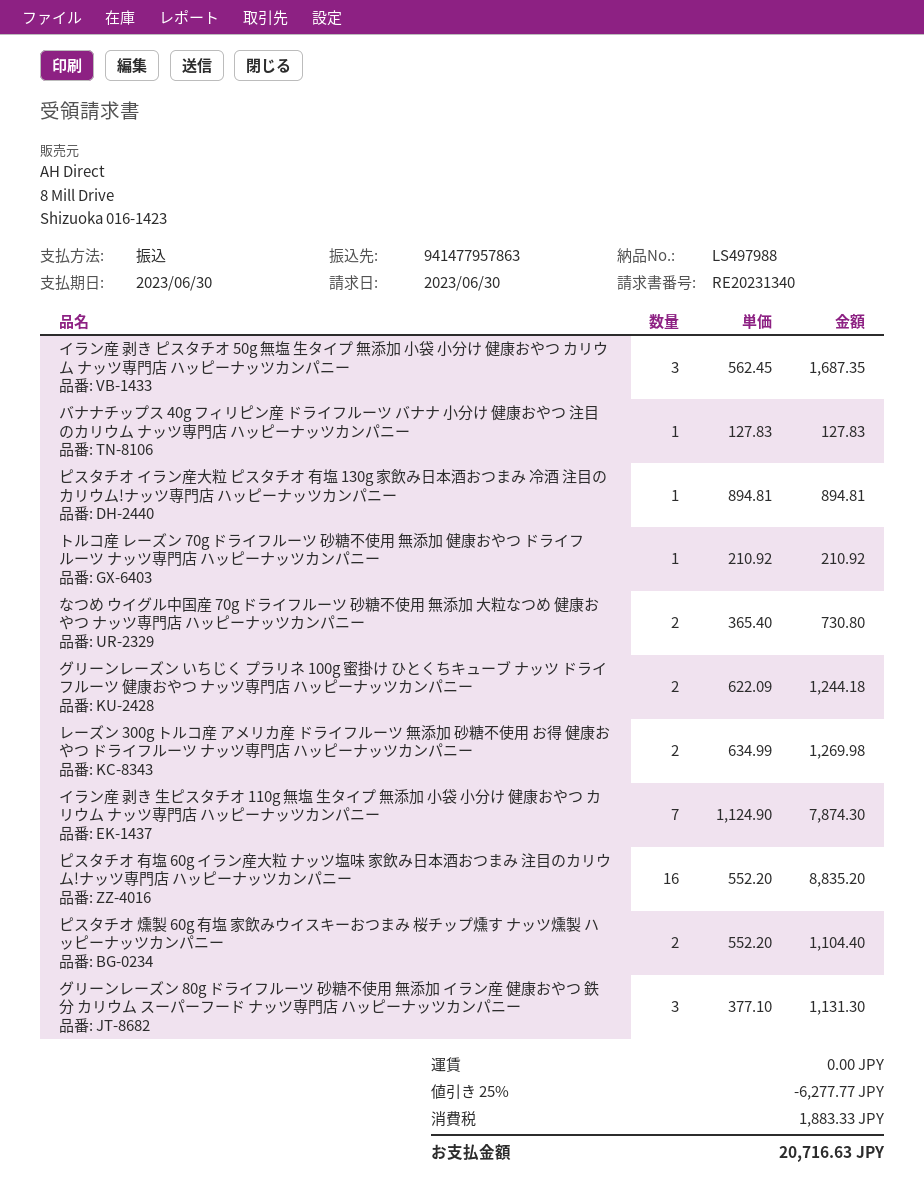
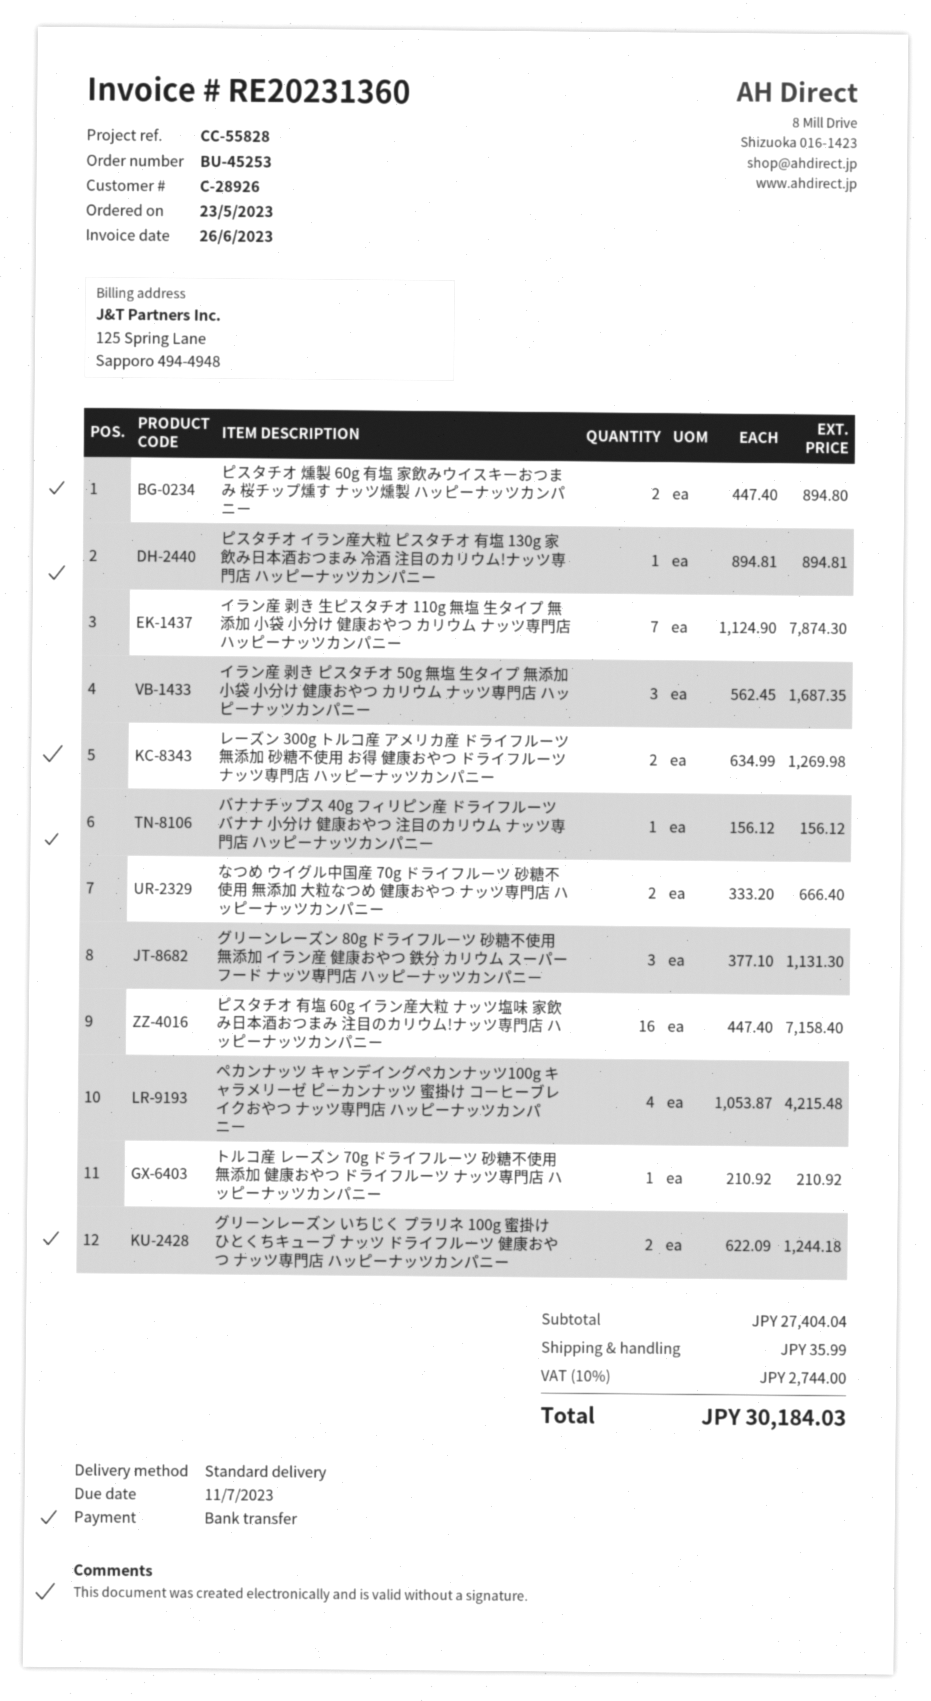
invoice number: RE20231340 -> RE20231360
invoice date: 2023-06-30 -> 2023-06-26
due date: 2023-06-30 -> 2023-07-11
バナナチップス 40g フィリピン産 ドライフルーツ バナナ 小分け 健康おやつ 注目のカリウム ナッツ専門店 ハッピーナッツカンパニー: 1 x 127.83 = 127.83 -> 1 x 156.12 = 156.12
なつめ ウイグル中国産 70g ドライフルーツ 砂糖不使用 無添加 大粒なつめ 健康おやつ ナッツ専門店 ハッピーナッツカンパニー: 2 x 365.40 = 730.80 -> 2 x 333.20 = 666.40
ピスタチオ 有塩 60g イラン産大粒 ナッツ塩味 家飲み日本酒おつまみ 注目のカリウム!ナッツ専門店 ハッピーナッツカンパニー: 16 x 552.20 = 8835.20 -> 16 x 447.40 = 7158.40
ピスタチオ 燻製 60g 有塩 家飲みウイスキーおつまみ 桜チップ燻す ナッツ燻製 ハッピーナッツカンパニー: 2 x 552.20 = 1104.40 -> 2 x 447.40 = 894.80
ペカンナッツ キャンデイングペカンナッツ100g キャラメリーゼ ピーカンナッツ 蜜掛け コーヒーブレイクおやつ ナッツ専門店 ハッピーナッツカンパニー: none -> 4 x 1053.87 = 4215.48
discount: 25% = 6277.77 -> none
shipping: 0.00 -> 35.99
tax: 1883.33 -> 2744.00
total: 20716.63 -> 30184.03

